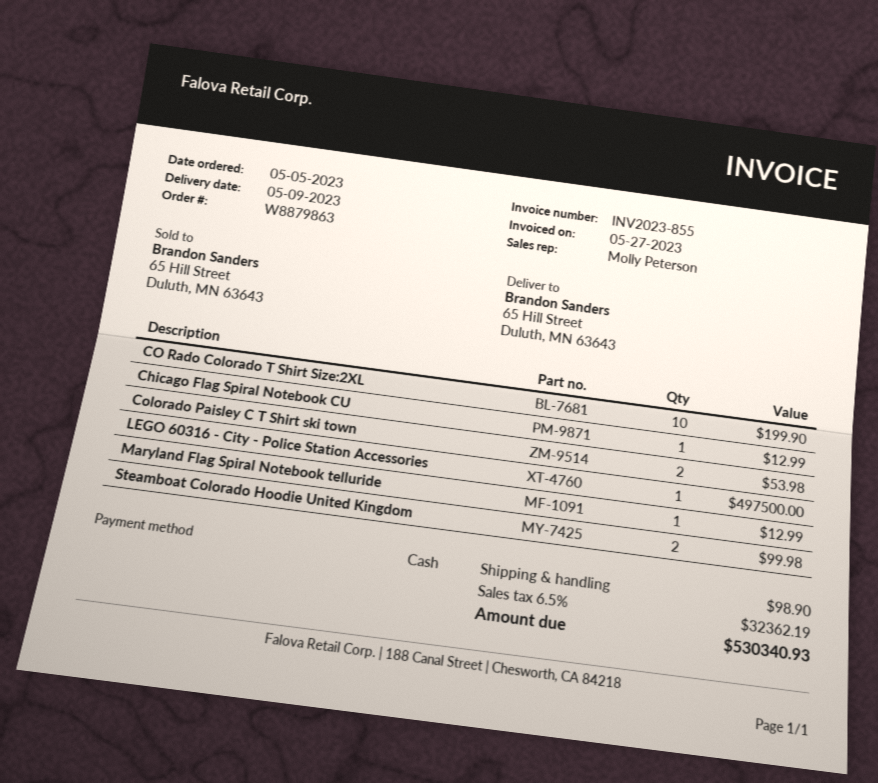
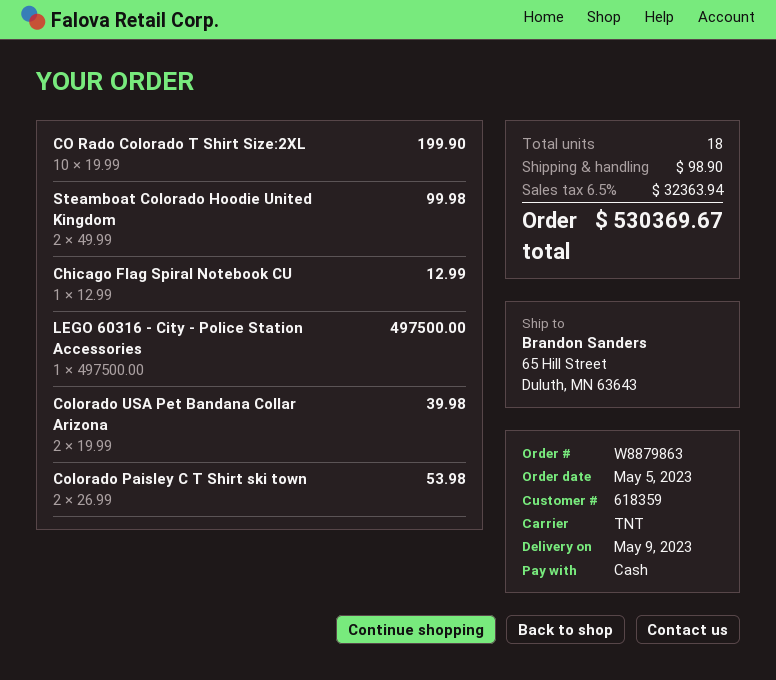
Maryland Flag Spiral Notebook telluride: 1 for 12.99 -> none
Colorado USA Pet Bandana Collar Arizona: none -> 2 for 39.98
tax: 6.5% = 32362.19 -> 6.5% = 32363.94
total: 530340.93 -> 530369.67

